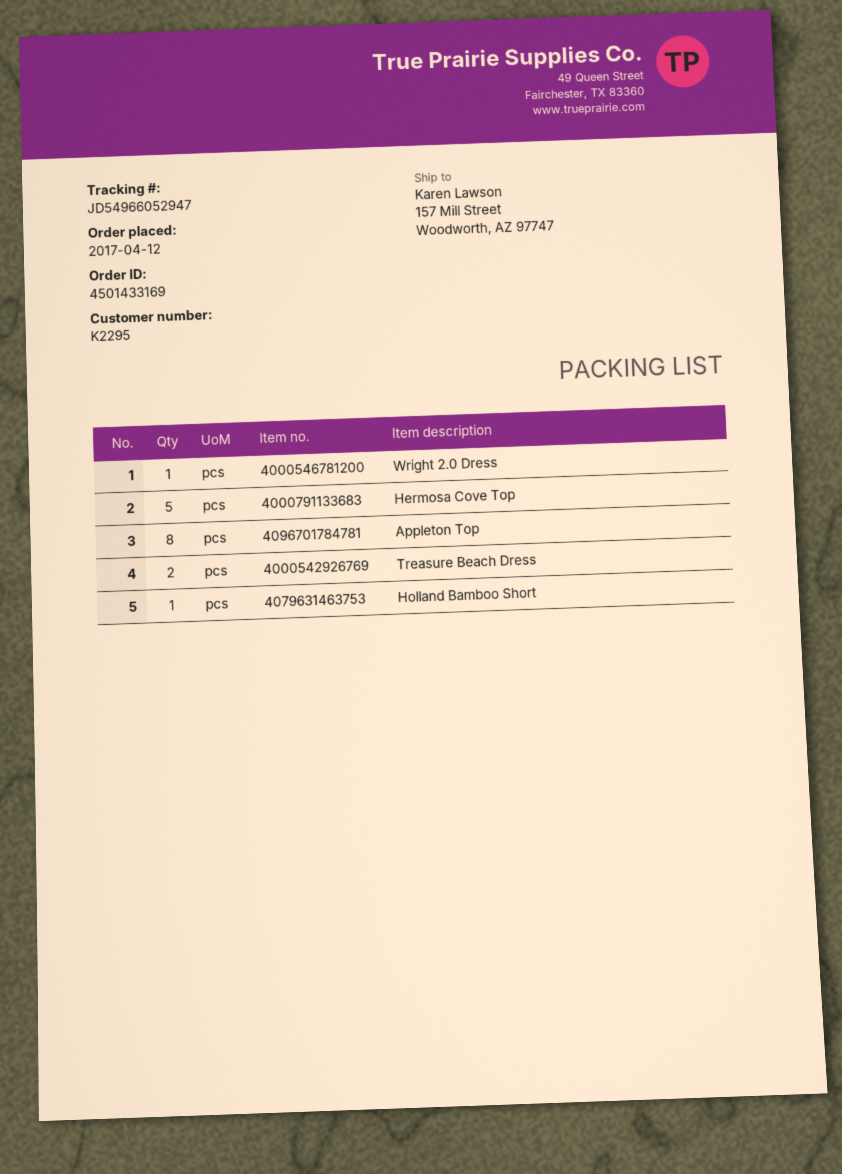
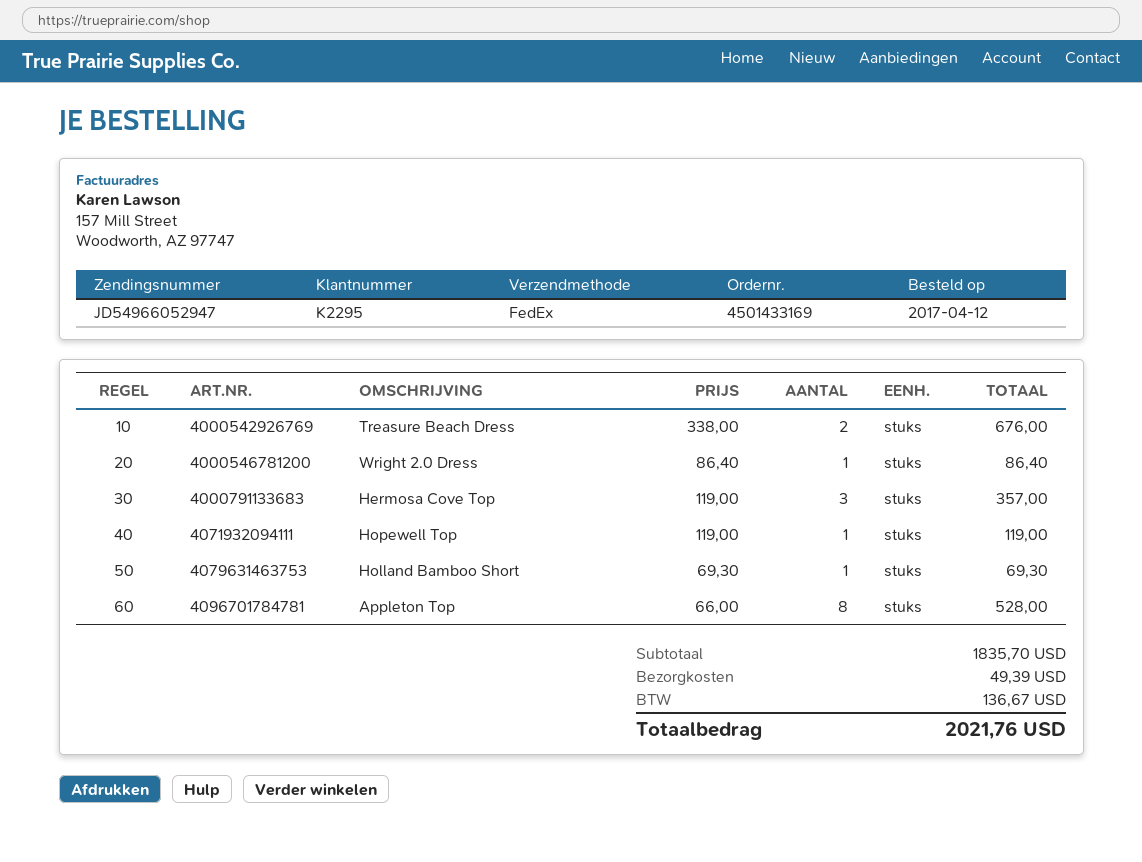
Hermosa Cove Top: 5 -> 3
Hopewell Top: none -> 1

